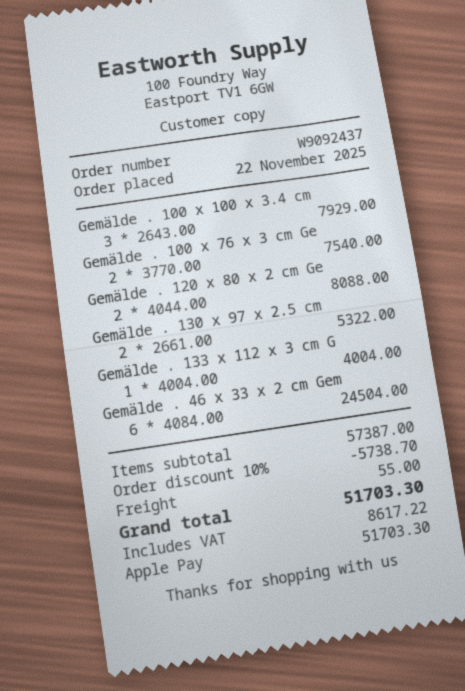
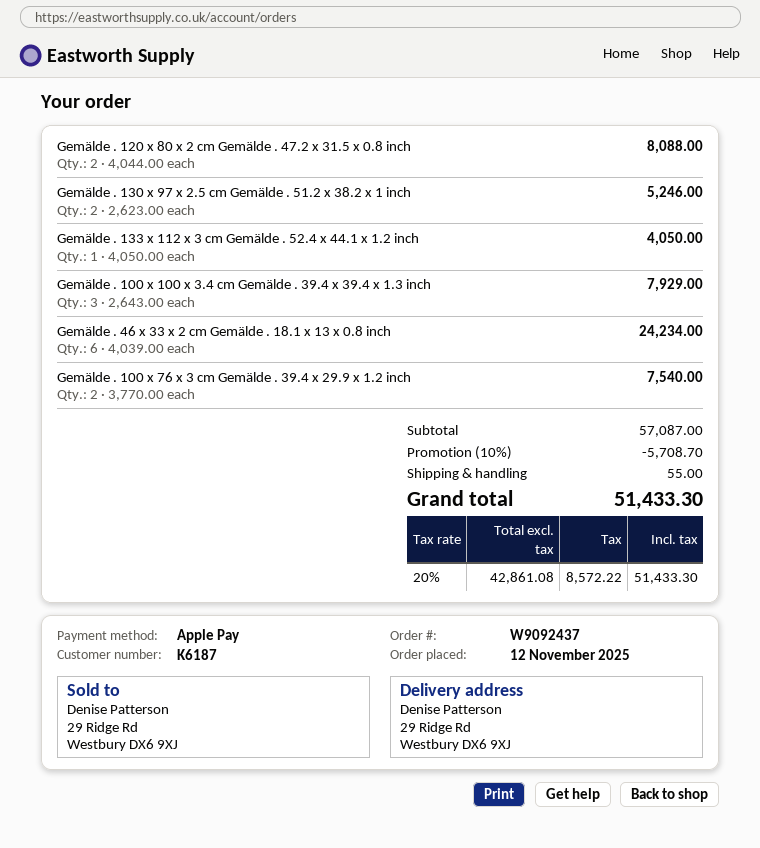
order date: 2025-11-22 -> 2025-11-12
Gemälde . 130 x 97 x 2.5 cm: 2 x 2661.00 = 5322.00 -> 2 x 2623.00 = 5246.00
Gemälde . 133 x 112 x 3 cm G: 1 x 4004.00 = 4004.00 -> 1 x 4050.00 = 4050.00
Gemälde . 46 x 33 x 2 cm Gem: 6 x 4084.00 = 24504.00 -> 6 x 4039.00 = 24234.00
subtotal: 57387.00 -> 57087.00
discount: 10% = 5738.70 -> 10% = 5708.70
tax: 8617.22 -> 8572.22
total: 51703.30 -> 51433.30

